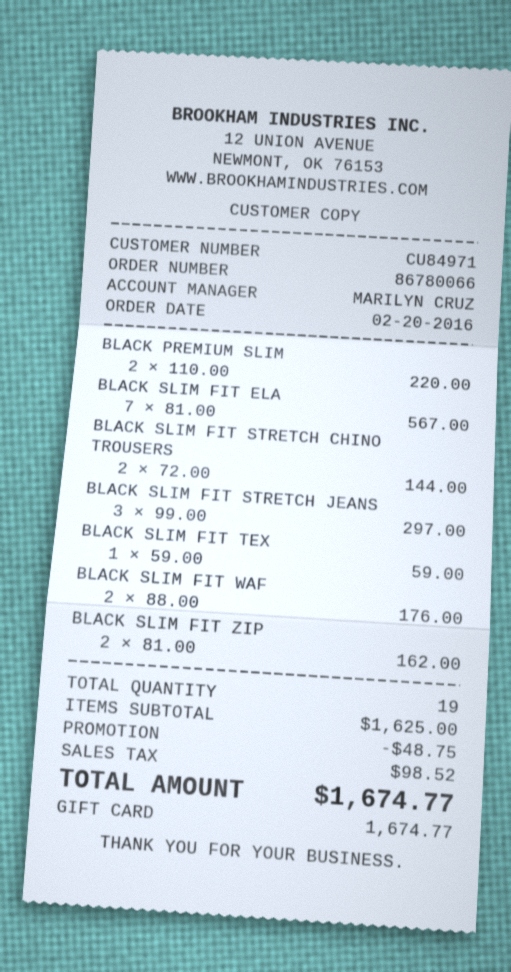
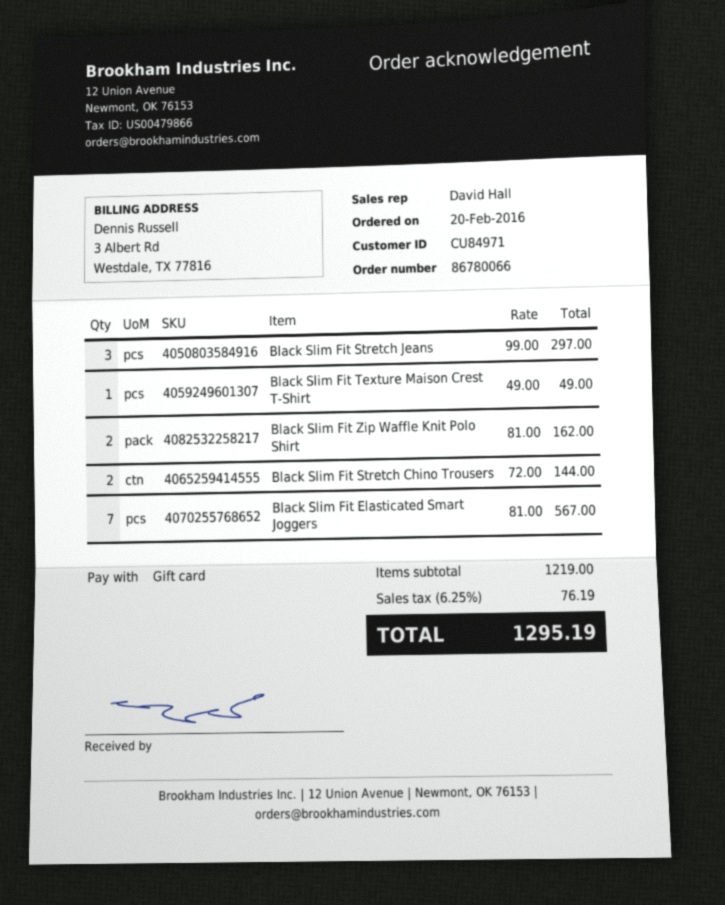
sales rep: MARILYN CRUZ -> David Hall
BLACK PREMIUM SLIM: 2 x 110.00 = 220.00 -> none
BLACK SLIM FIT TEX: 1 x 59.00 = 59.00 -> 1 x 49.00 = 49.00
BLACK SLIM FIT WAF: 2 x 88.00 = 176.00 -> none
subtotal: 1625.00 -> 1219.00
discount: 48.75 -> none
tax: 98.52 -> 76.19
total: 1674.77 -> 1295.19

